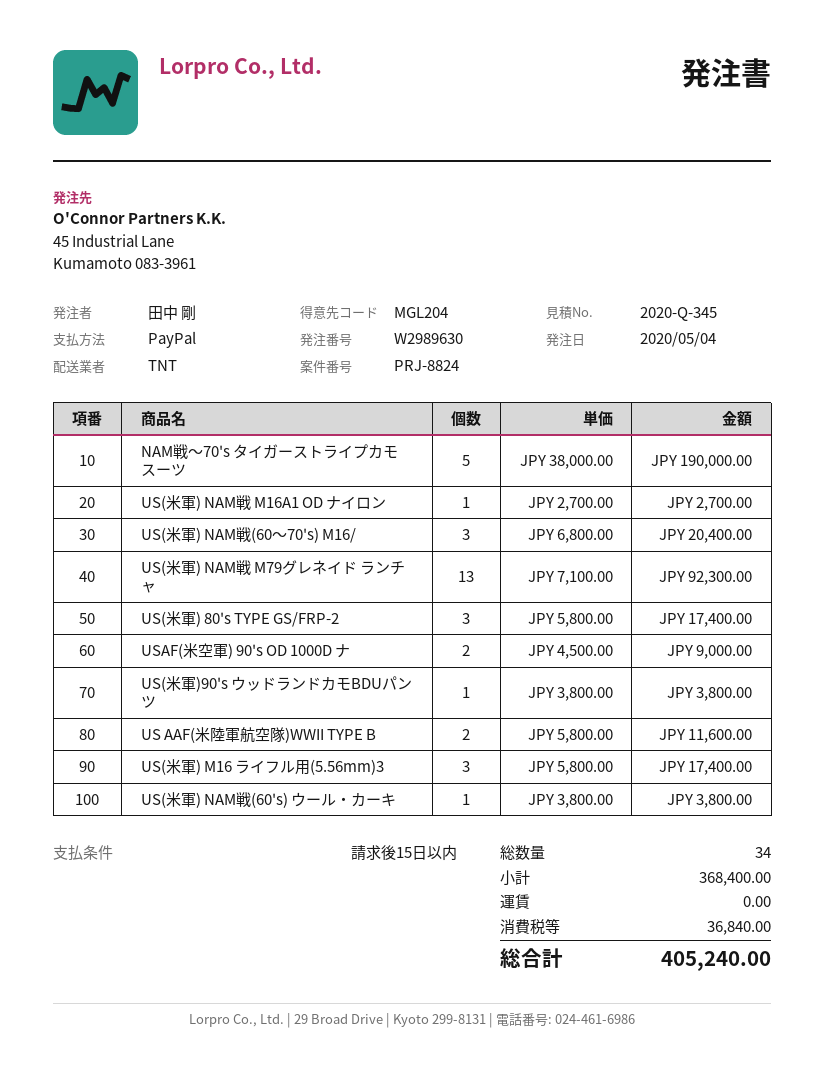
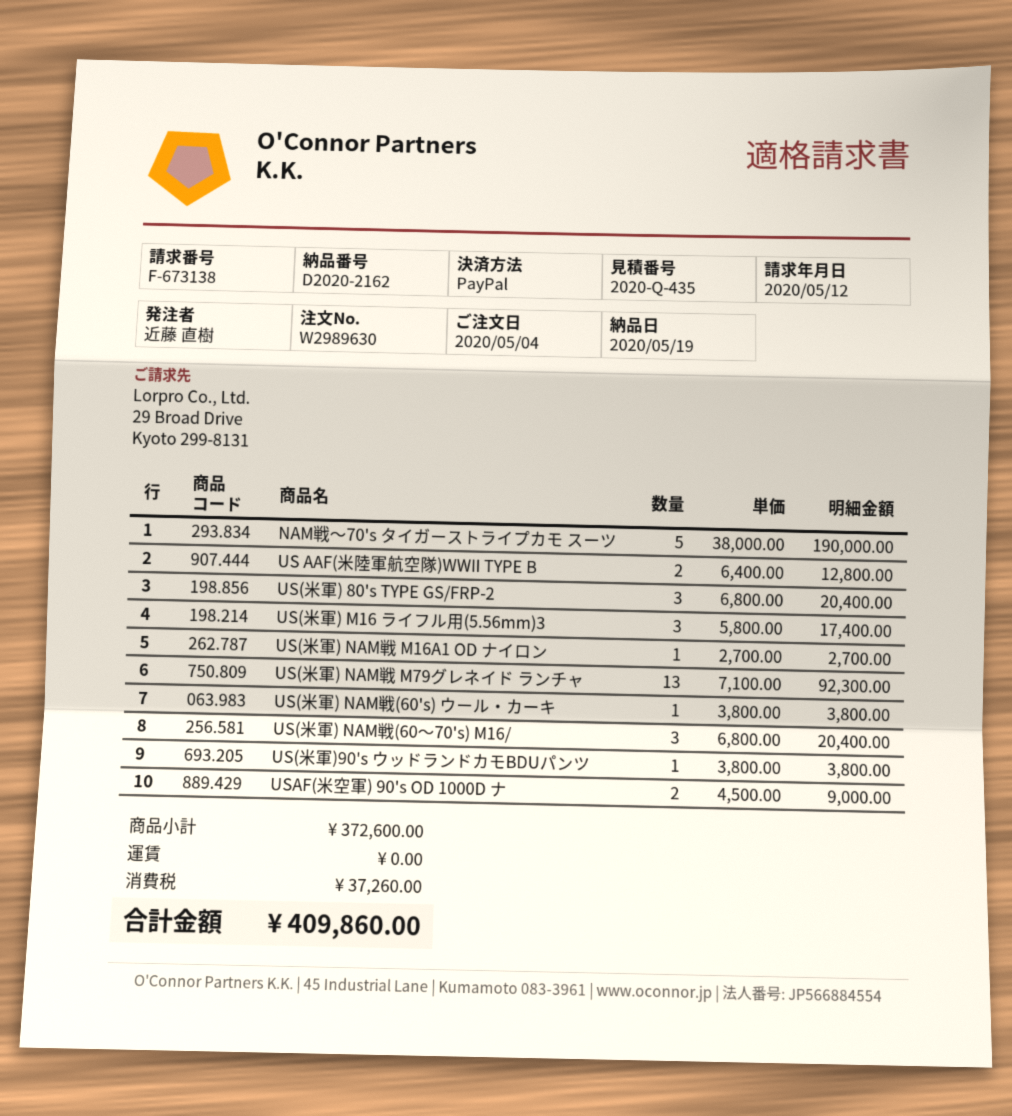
quote number: 2020-Q-345 -> 2020-Q-435
ordered by: 田中 剛 -> 近藤 直樹
US(米軍) 80's TYPE GS/FRP-2: 3 x 5800.00 = 17400.00 -> 3 x 6800.00 = 20400.00
US AAF(米陸軍航空隊)WWII TYPE B: 2 x 5800.00 = 11600.00 -> 2 x 6400.00 = 12800.00
subtotal: 368400.00 -> 372600.00
tax: 36840.00 -> 37260.00
total: 405240.00 -> 409860.00

